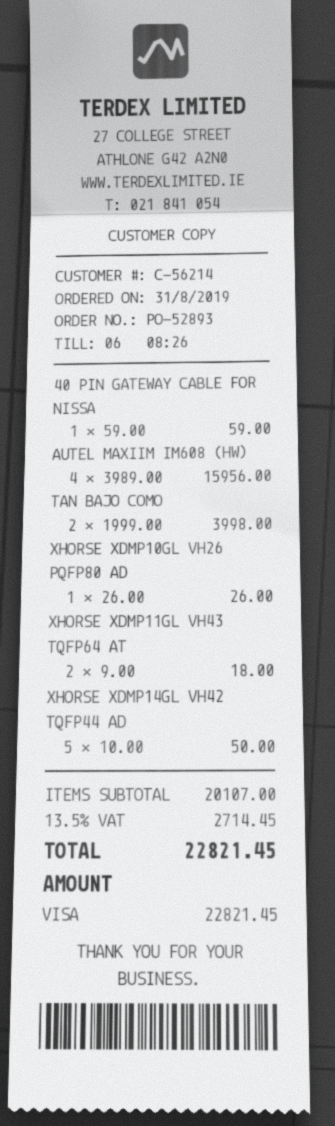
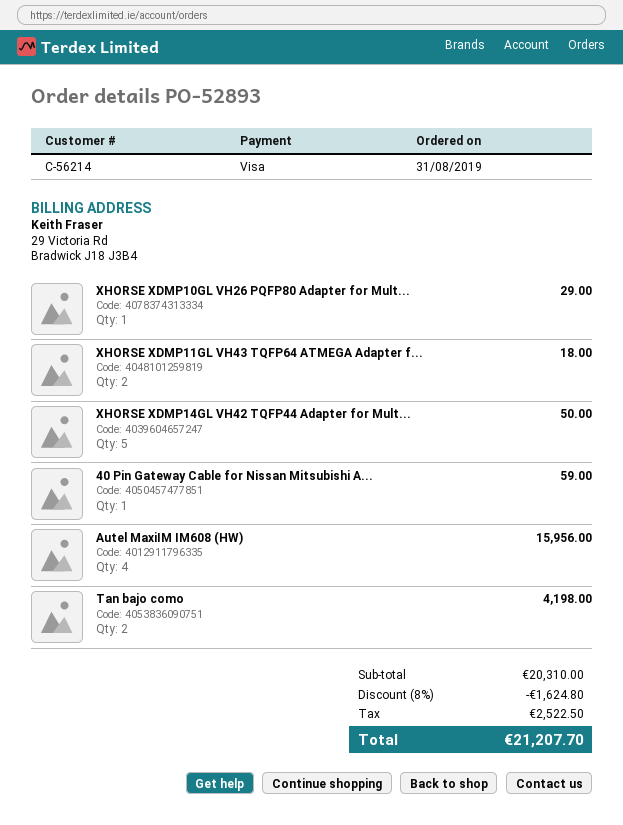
TAN BAJO COMO: 2 for 3998.00 -> 2 for 4198.00
XHORSE XDMP10GL VH26 PQFP80 AD: 1 for 26.00 -> 1 for 29.00
subtotal: 20107.00 -> 20310.00
discount: none -> 8% = 1624.80
tax: 2714.45 -> 2522.50
total: 22821.45 -> 21207.70

